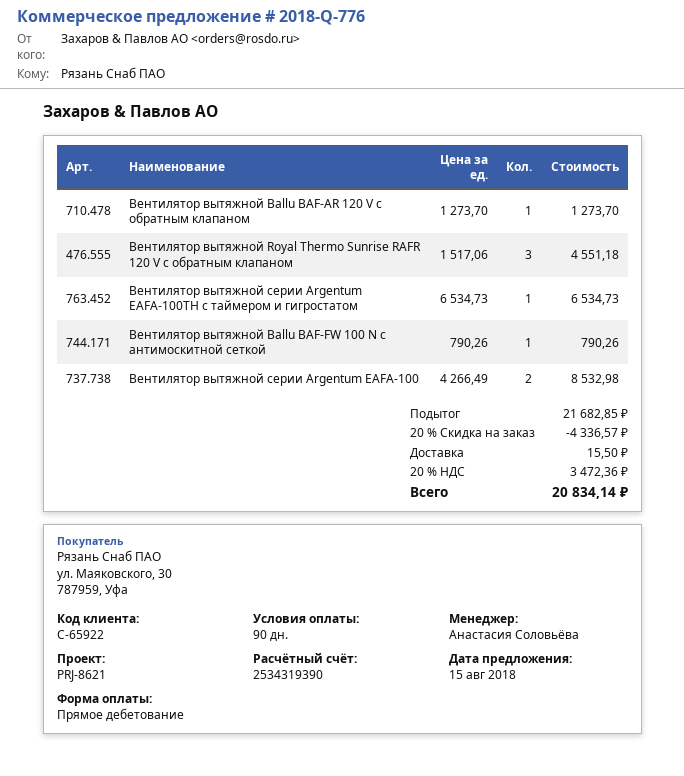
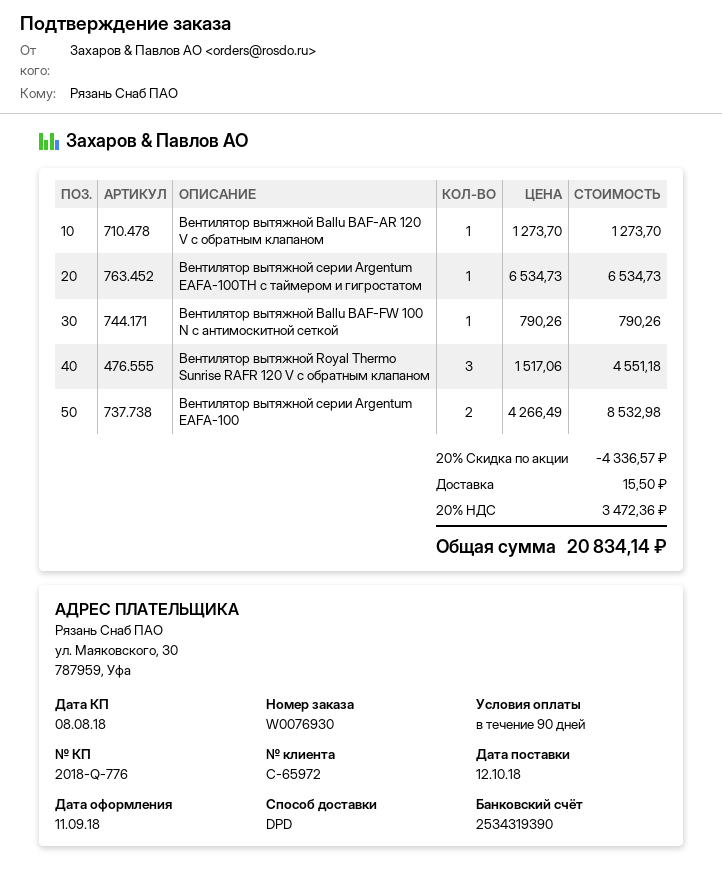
quote date: 2018-08-15 -> 2018-08-08
customer number: C-65922 -> C-65972

